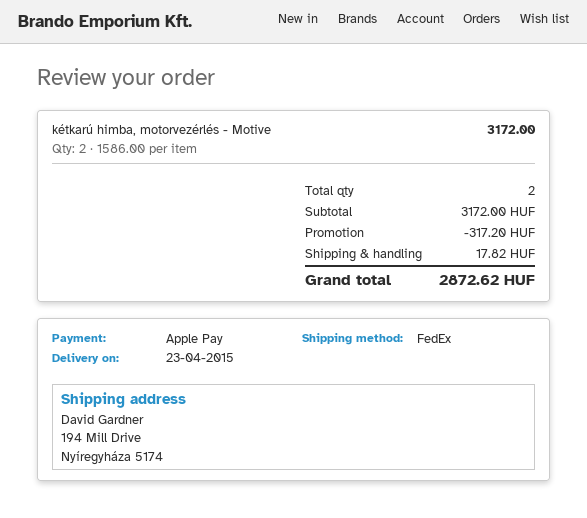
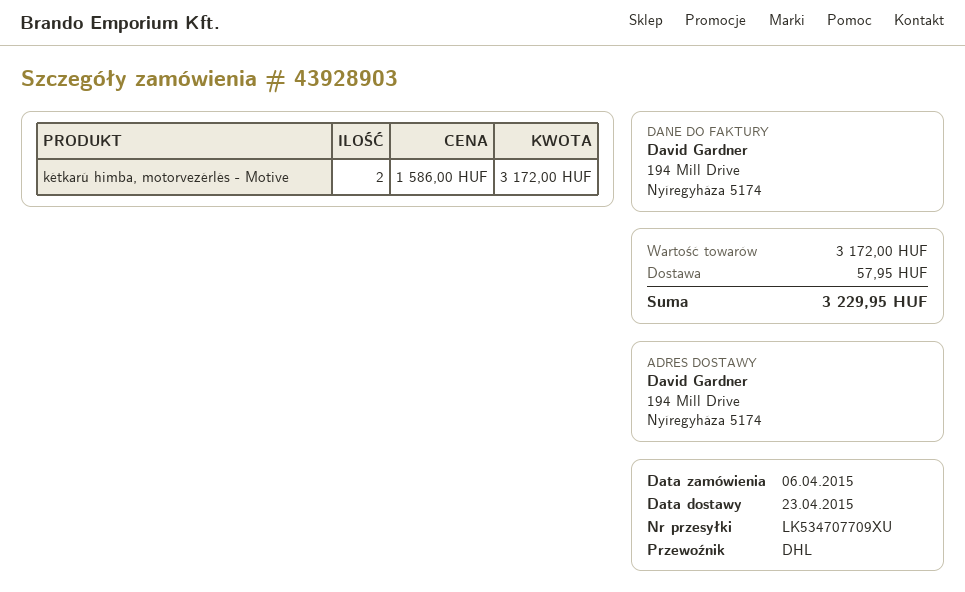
shipping method: FedEx -> DHL
discount: 317.20 -> none
shipping: 17.82 -> 57.95
total: 2872.62 -> 3229.95

